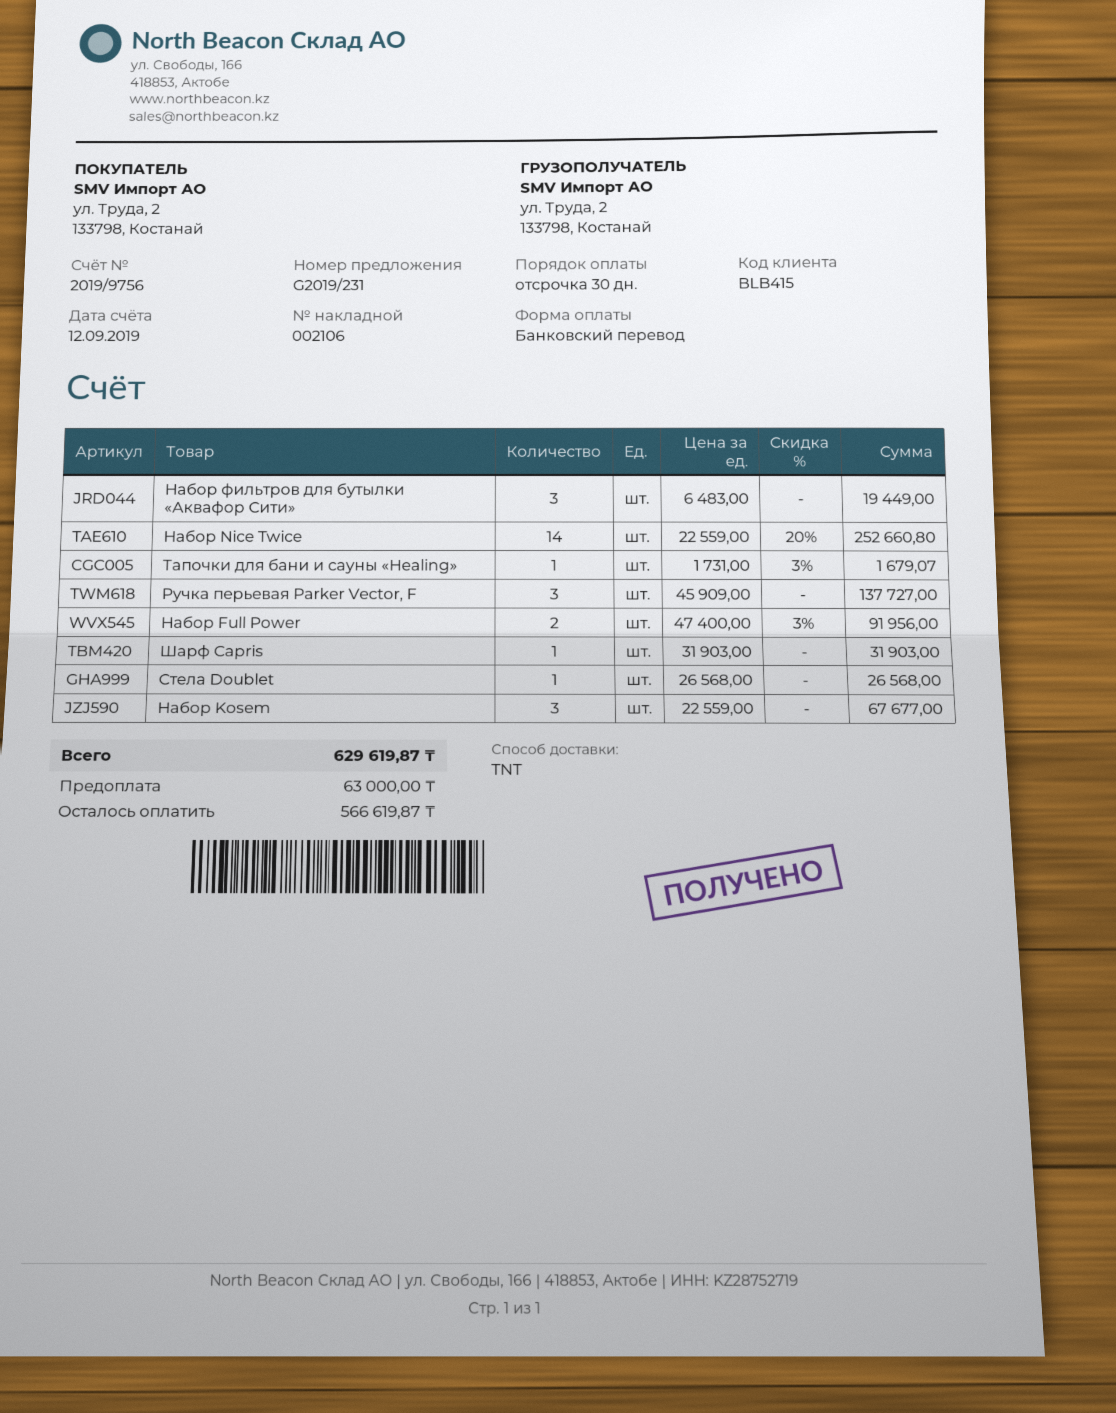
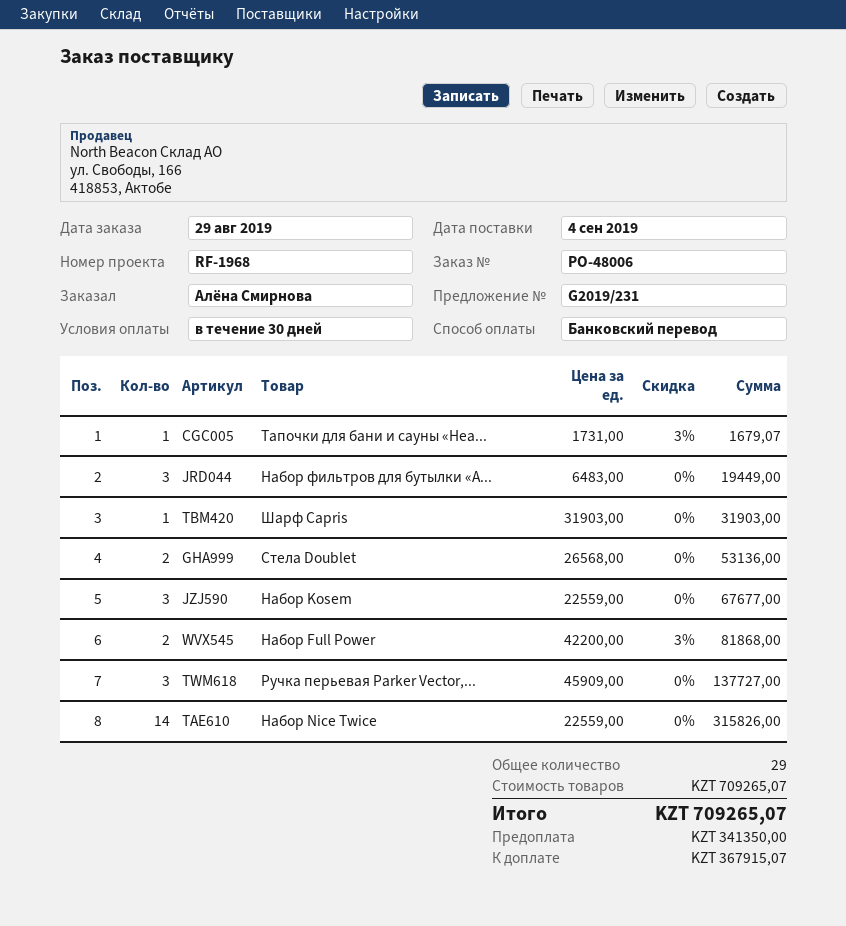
Набор Nice Twice: 14 x 22559.00 - 20% = 252660.80 -> 14 x 22559.00 = 315826.00
Набор Full Power: 2 x 47400.00 - 3% = 91956.00 -> 2 x 42200.00 - 3% = 81868.00
Стела Doublet: 1 x 26568.00 = 26568.00 -> 2 x 26568.00 = 53136.00
total: 629619.87 -> 709265.07
deposit: 63000.00 -> 341350.00
balance: 566619.87 -> 367915.07

